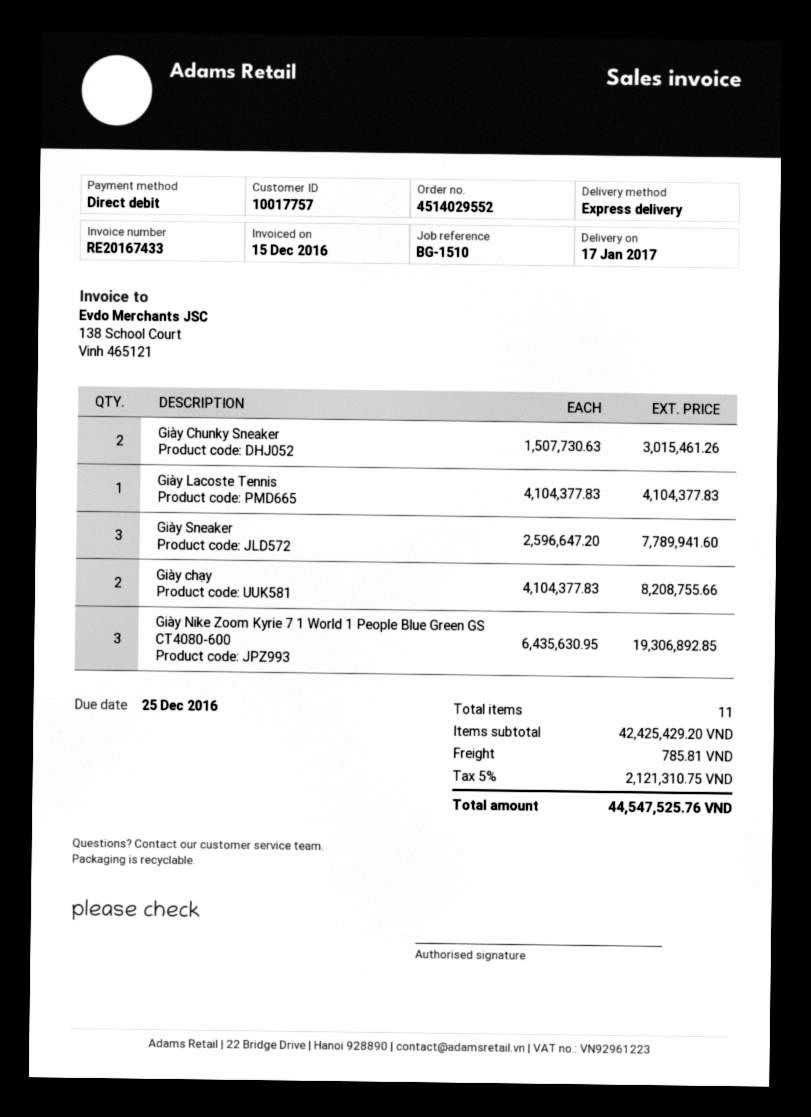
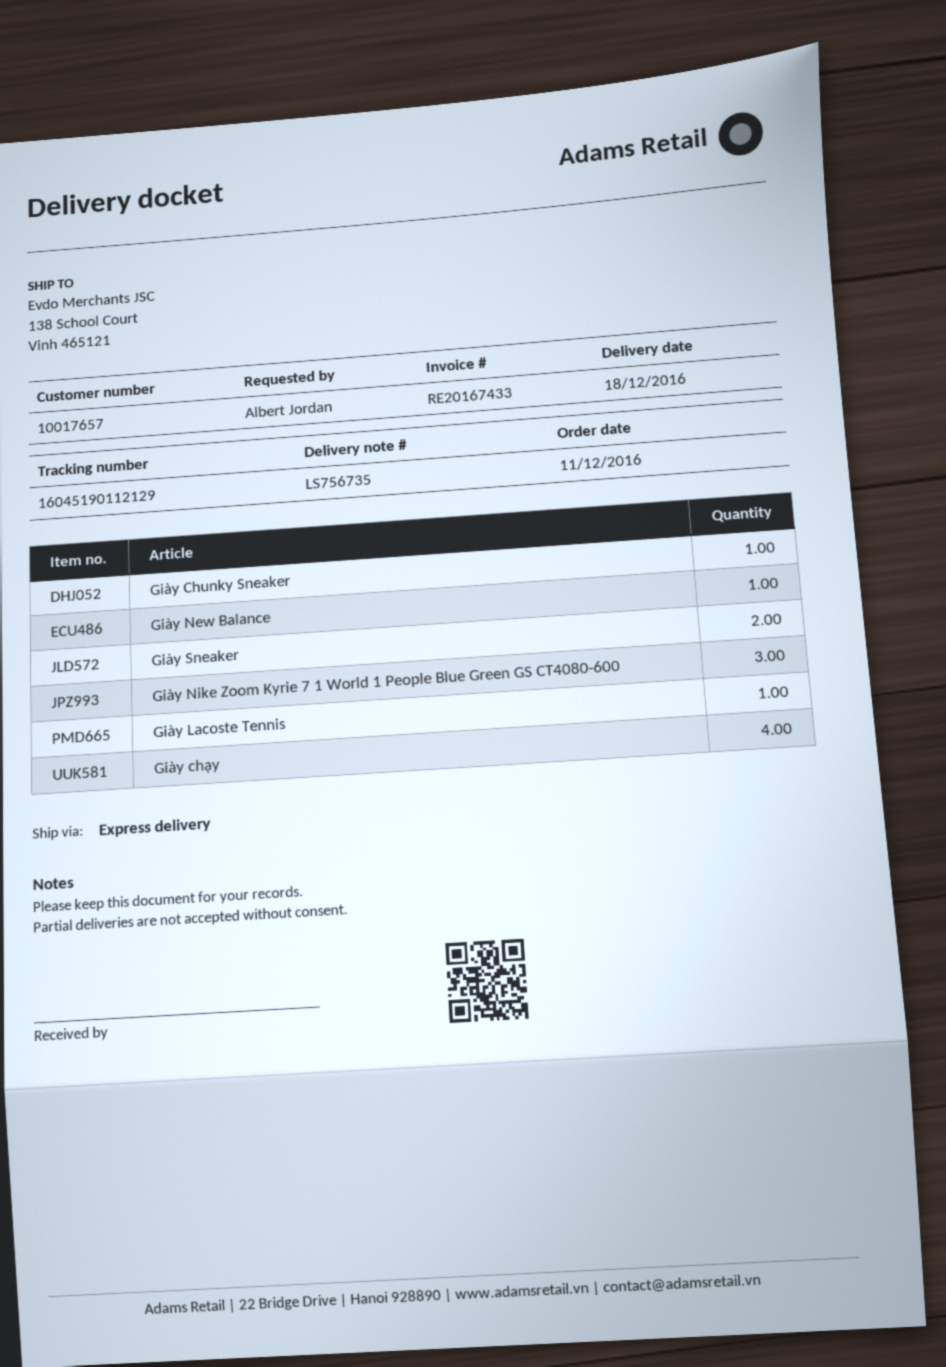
delivery date: 2017-01-17 -> 2016-12-18
customer number: 10017757 -> 10017657
Giày Chunky Sneaker: 2 -> 1
Giày Sneaker: 3 -> 2
Giày chạy: 2 -> 4
Giày New Balance: none -> 1

